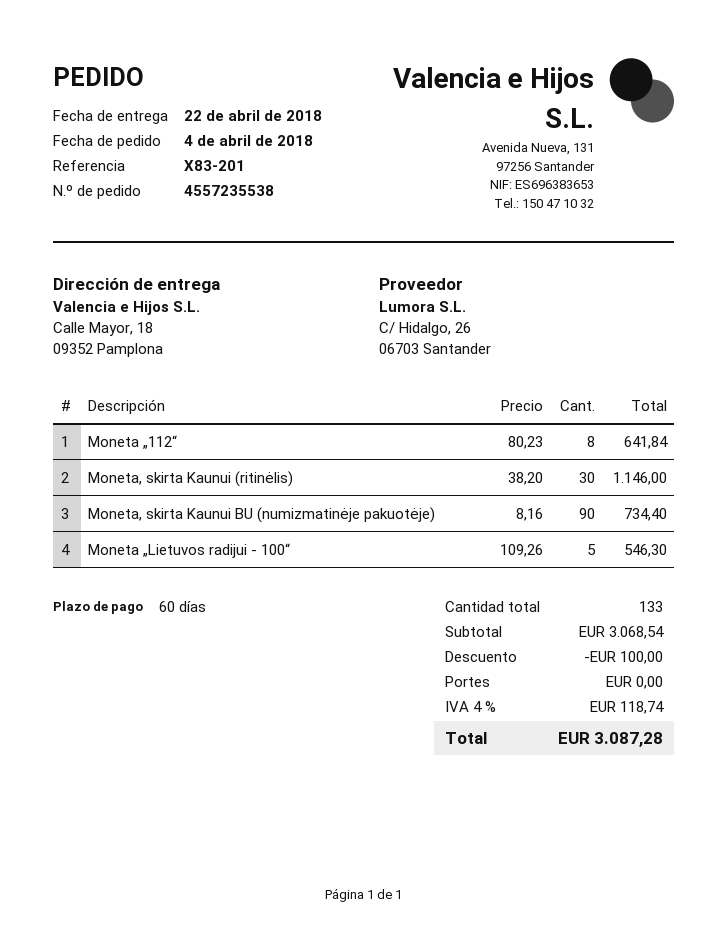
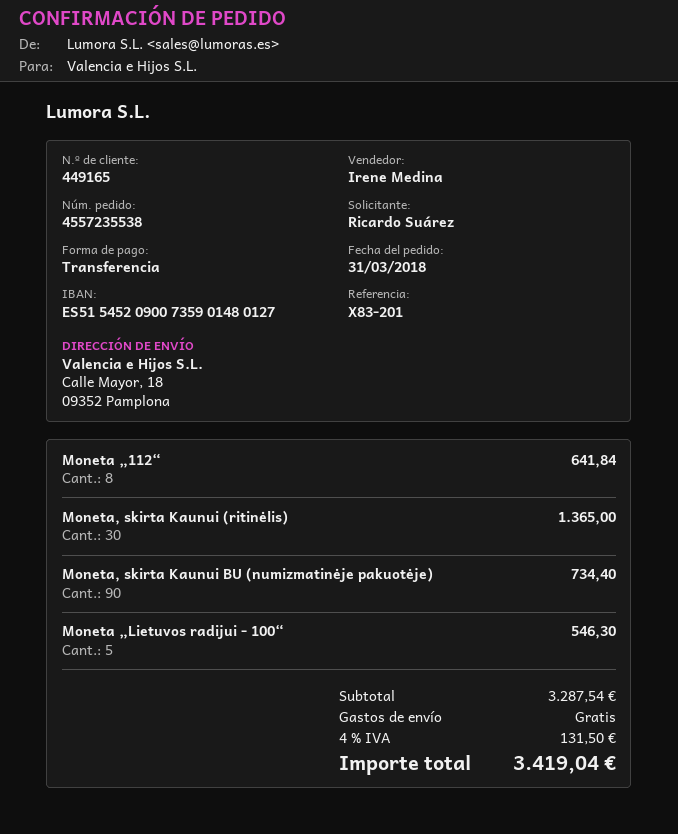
order date: 2018-04-04 -> 2018-03-31
Moneta, skirta Kaunui (ritinėlis): 30 for 1146.00 -> 30 for 1365.00
subtotal: 3068.54 -> 3287.54
discount: 100.00 -> none
tax: 4% = 118.74 -> 4% = 131.50
total: 3087.28 -> 3419.04

